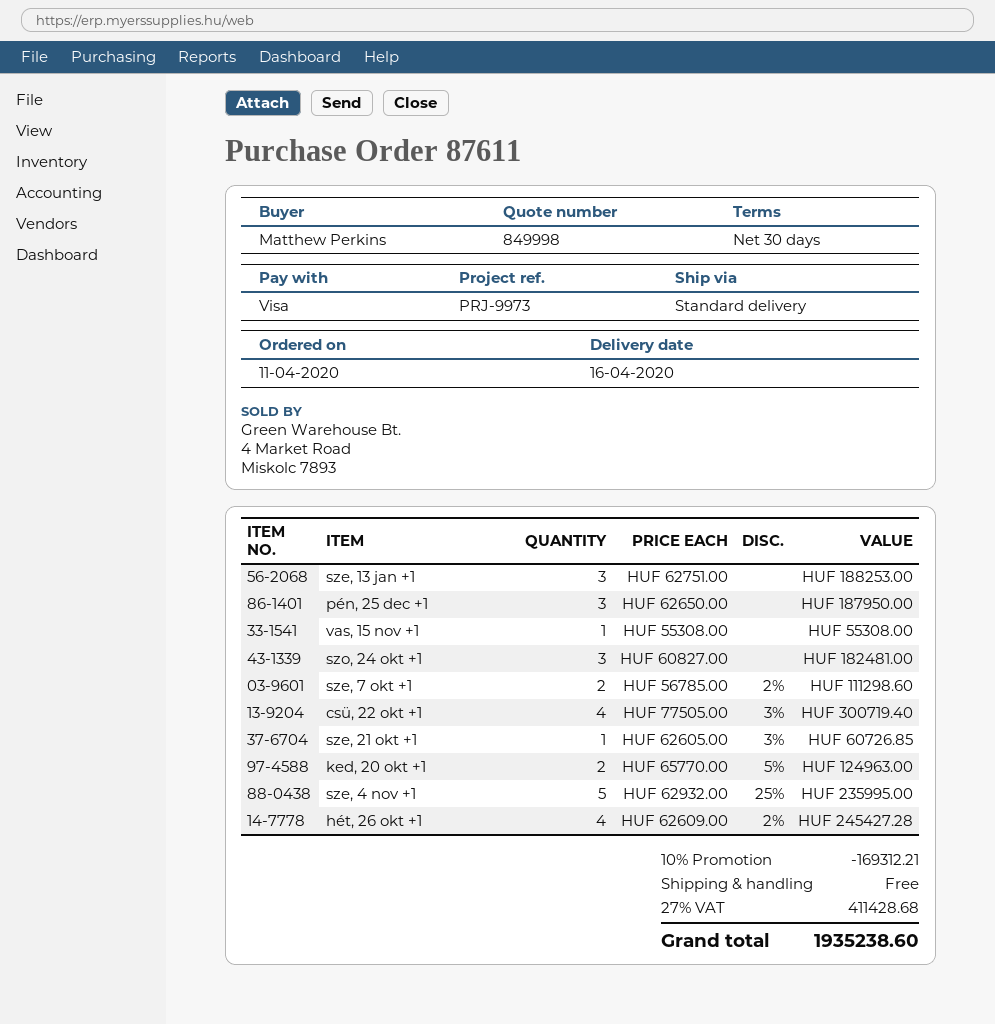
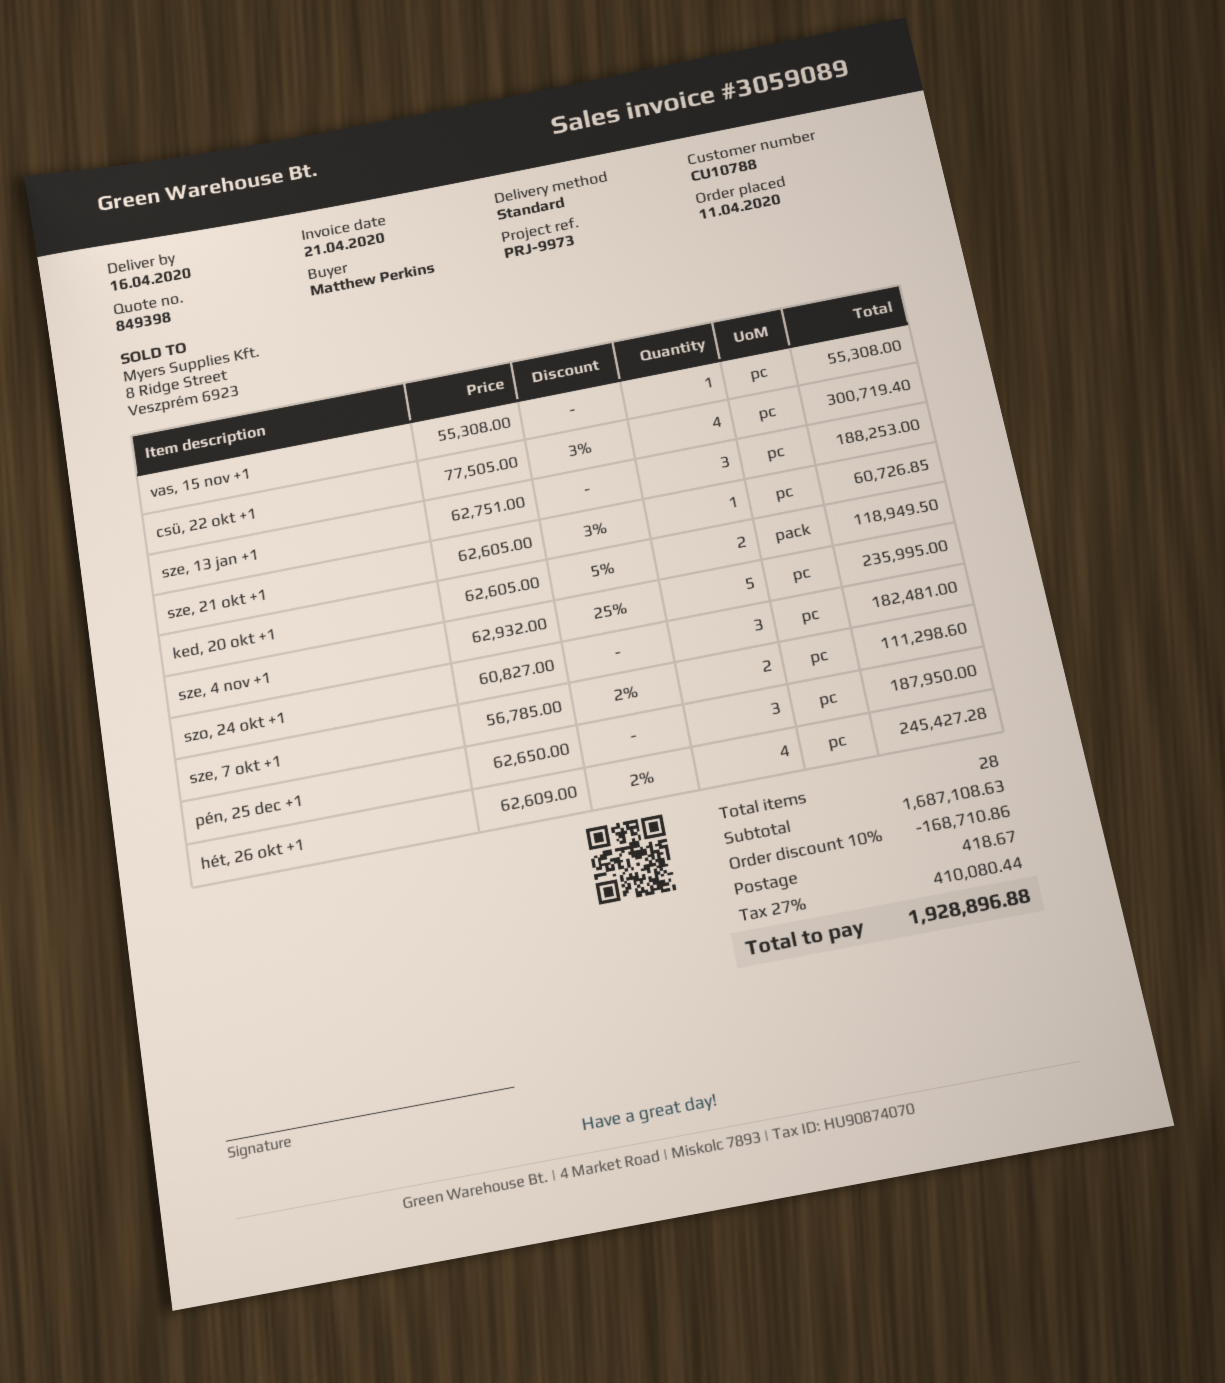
quote number: 849998 -> 849398
ked, 20 okt +1: 2 x 65770.00 - 5% = 124963.00 -> 2 x 62605.00 - 5% = 118949.50
discount: 10% = 169312.21 -> 10% = 168710.86
shipping: 0.00 -> 418.67
tax: 27% = 411428.68 -> 27% = 410080.44
total: 1935238.60 -> 1928896.88

